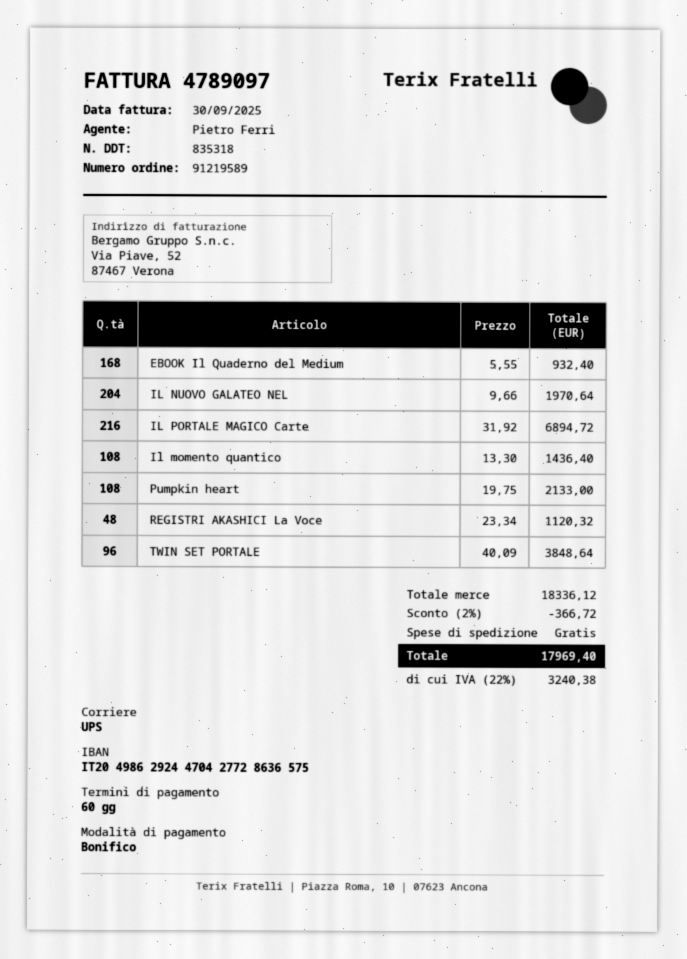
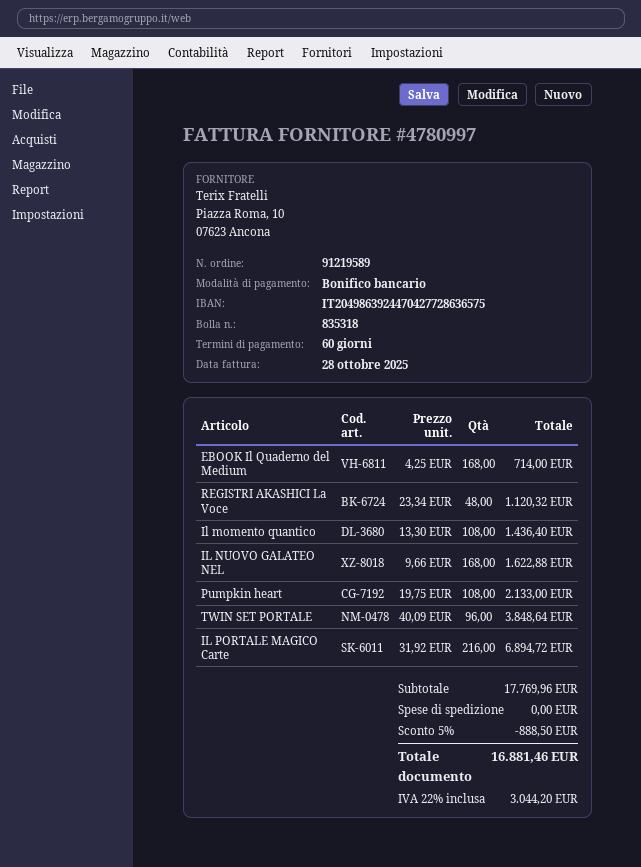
invoice number: 4789097 -> 4780997
invoice date: 2025-09-30 -> 2025-10-28
bank account: IT2049862924470427728636575 -> IT2049863924470427728636575
EBOOK Il Quaderno del Medium: 168 x 5.55 = 932.40 -> 168 x 4.25 = 714.00
IL NUOVO GALATEO NEL: 204 x 9.66 = 1970.64 -> 168 x 9.66 = 1622.88
subtotal: 18336.12 -> 17769.96
discount: 2% = 366.72 -> 5% = 888.50
tax: 22% = 3240.38 -> 22% = 3044.20
total: 17969.40 -> 16881.46

